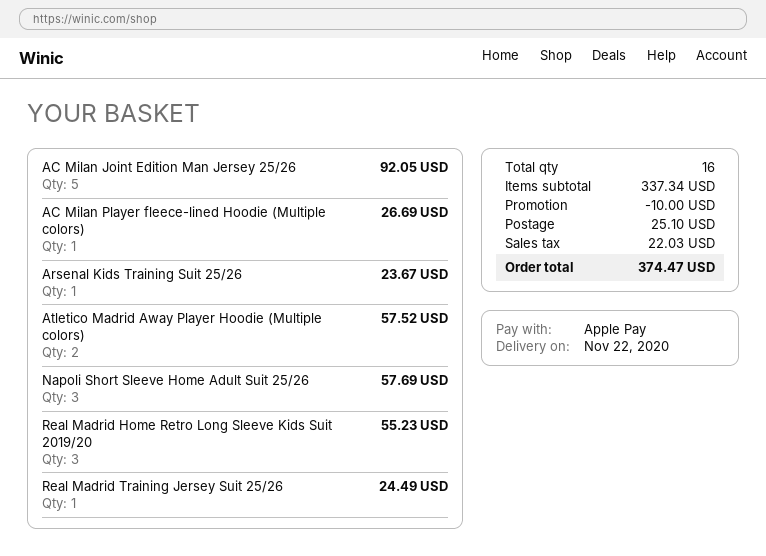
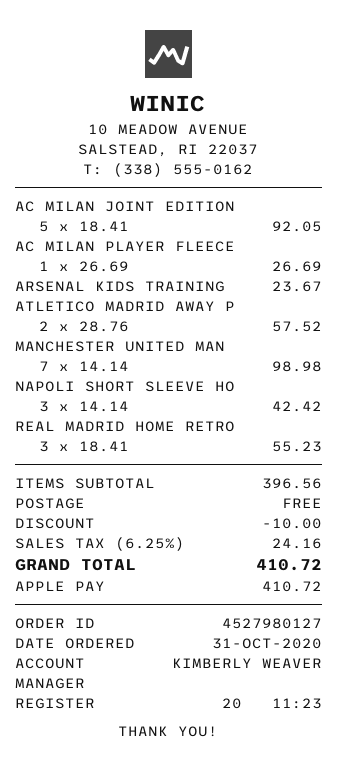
Napoli Short Sleeve Home Adult Suit 25/26: 3 for 57.69 -> 3 for 42.42
Real Madrid Training Jersey Suit 25/26: 1 for 24.49 -> none
MANCHESTER UNITED MAN: none -> 7 for 98.98
subtotal: 337.34 -> 396.56
shipping: 25.10 -> 0.00
tax: 22.03 -> 24.16
total: 374.47 -> 410.72

